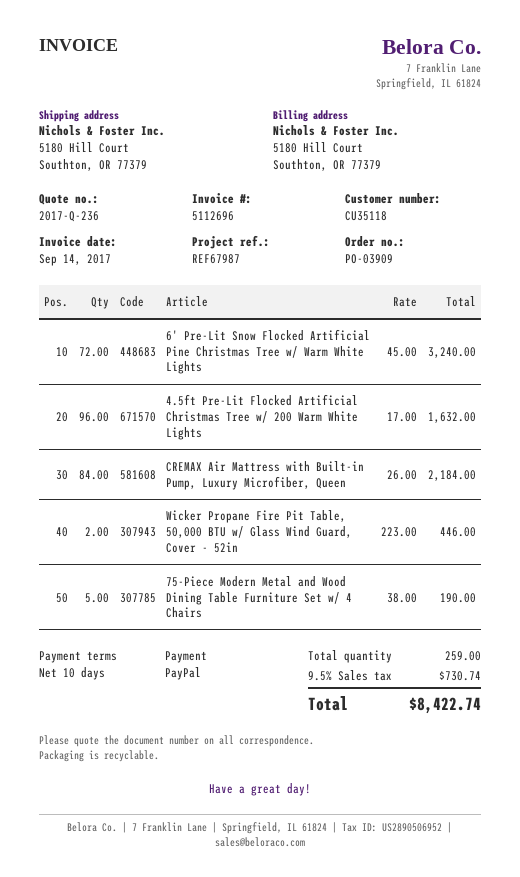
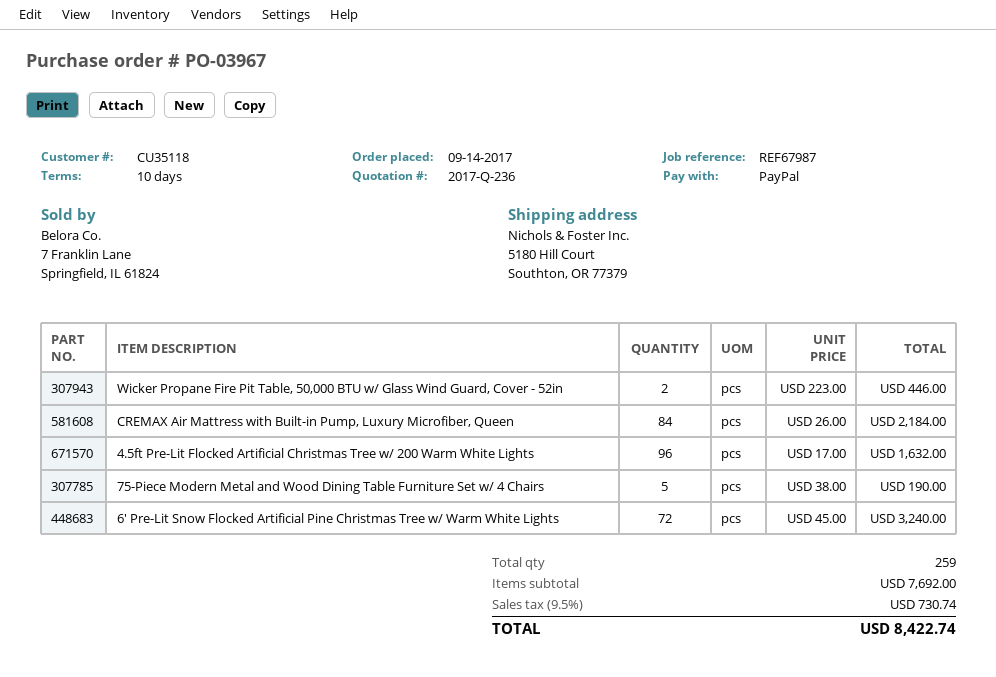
order number: PO-03909 -> PO-03967

